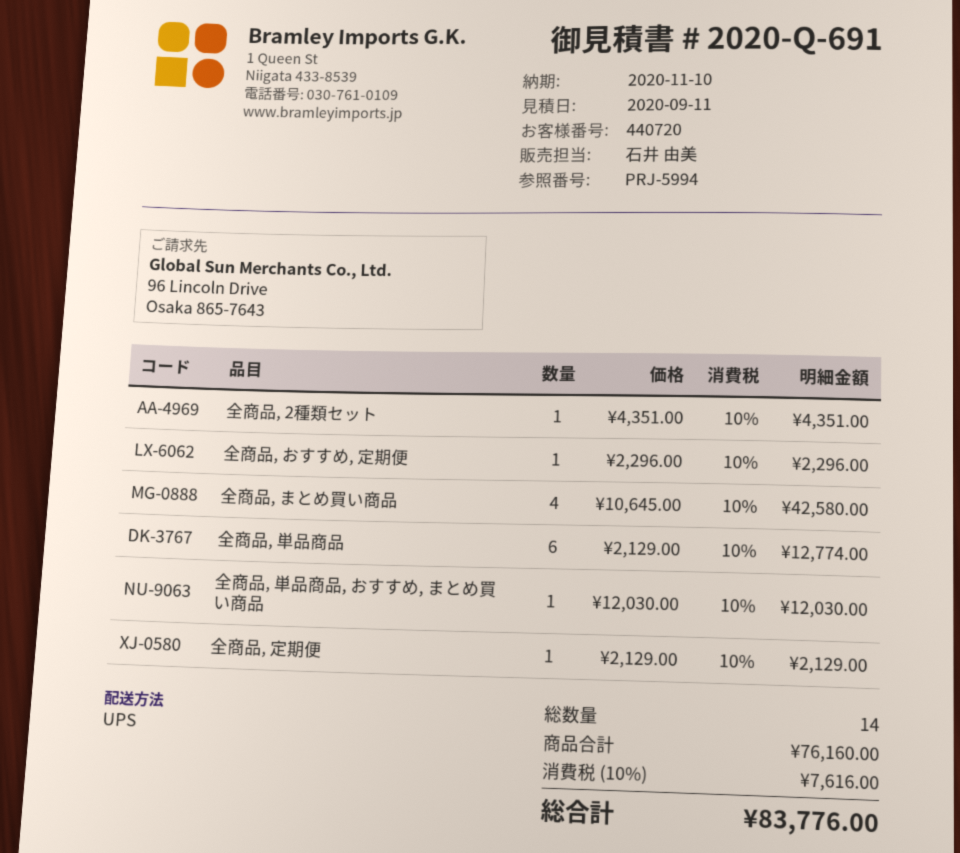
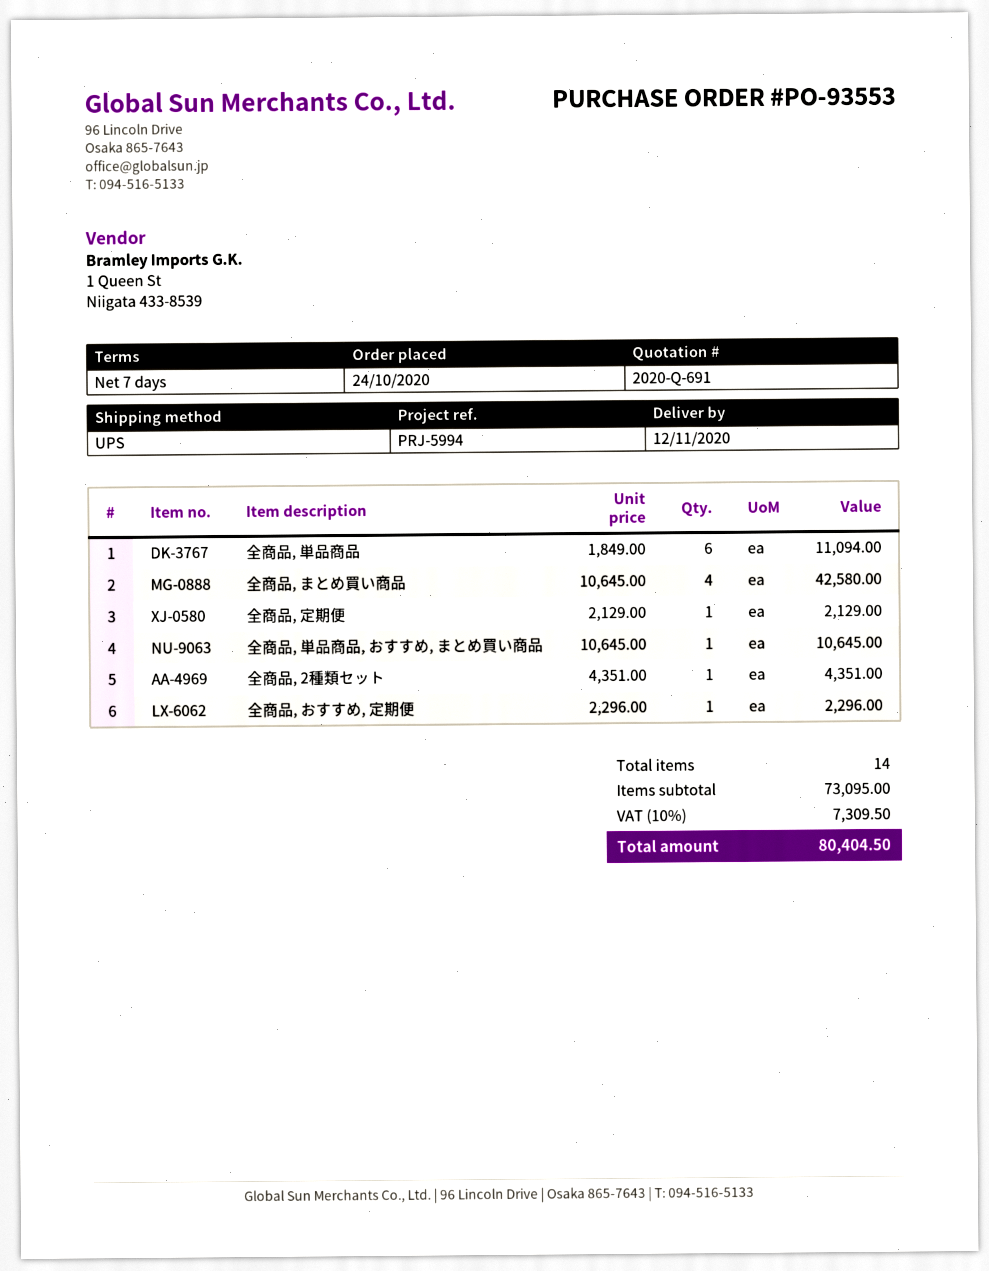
delivery date: 2020-11-10 -> 2020-11-12
全商品, 単品商品: 6 x 2129.00 = 12774.00 -> 6 x 1849.00 = 11094.00
全商品, 単品商品, おすすめ, まとめ買い商品: 1 x 12030.00 = 12030.00 -> 1 x 10645.00 = 10645.00
subtotal: 76160.00 -> 73095.00
tax: 10% = 7616.00 -> 10% = 7309.50
total: 83776.00 -> 80404.50

